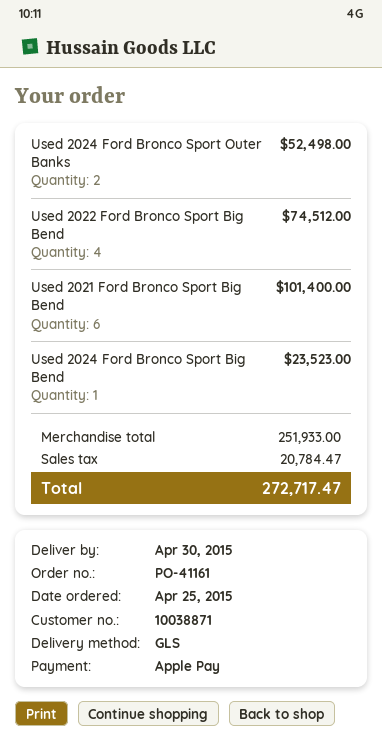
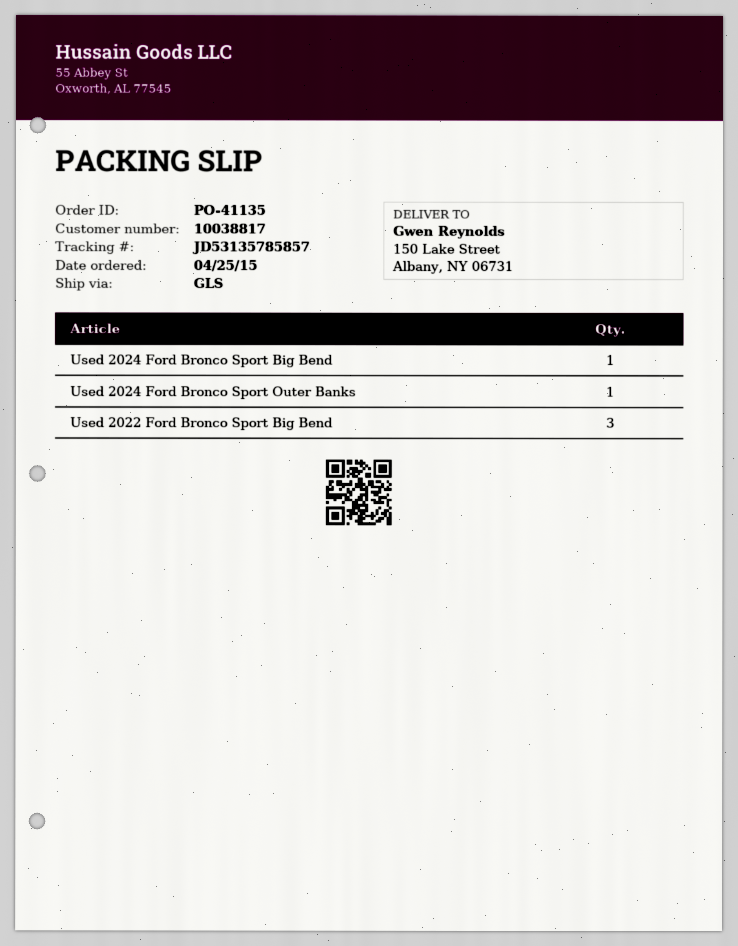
order number: PO-41161 -> PO-41135
customer number: 10038871 -> 10038817
Used 2024 Ford Bronco Sport Outer Banks: 2 -> 1
Used 2022 Ford Bronco Sport Big Bend: 4 -> 3
Used 2021 Ford Bronco Sport Big Bend: 6 -> none

